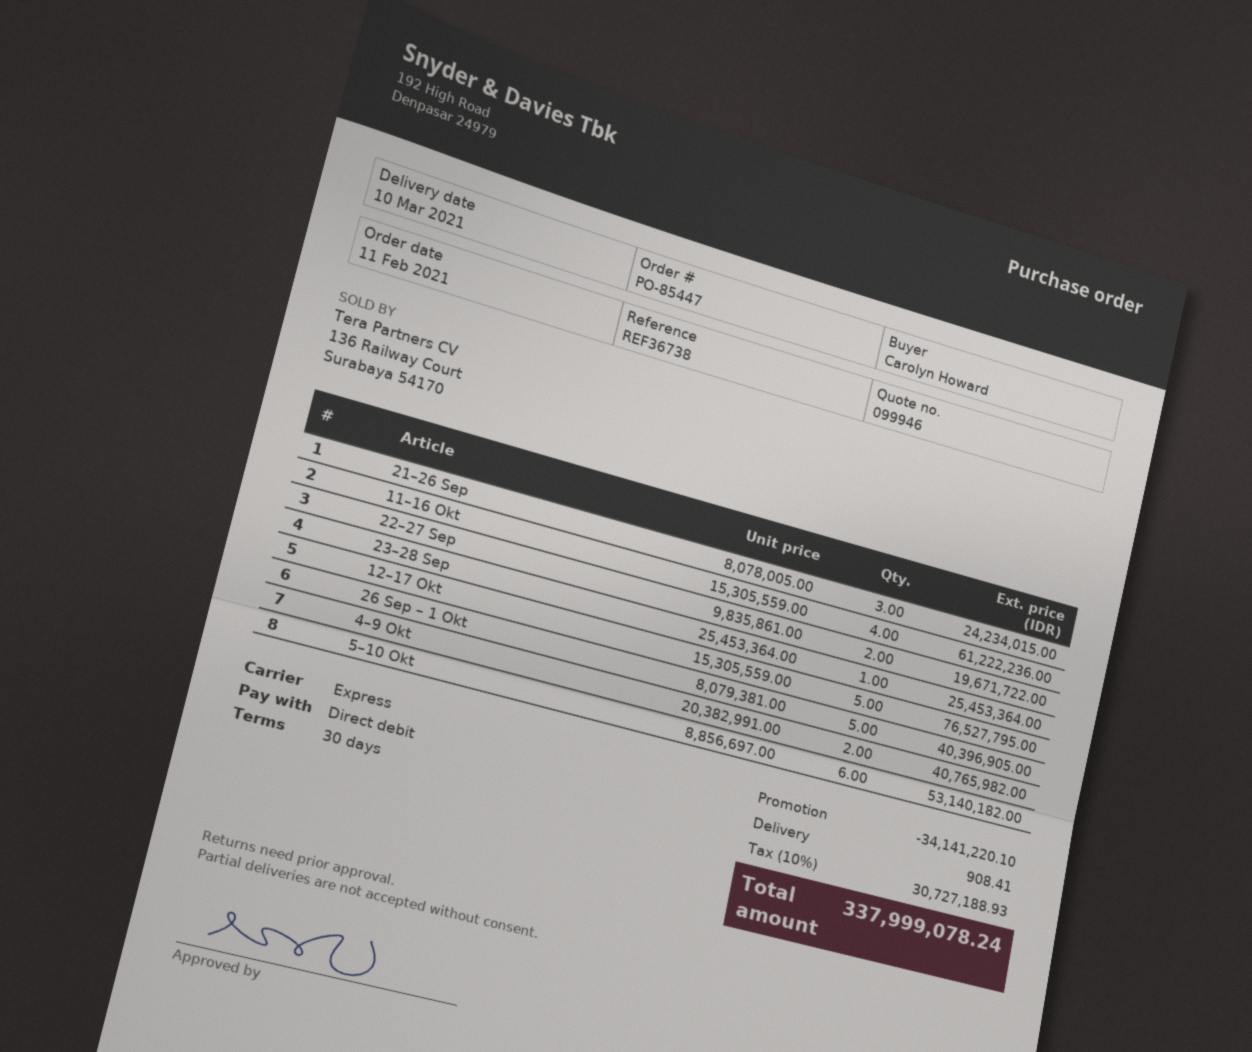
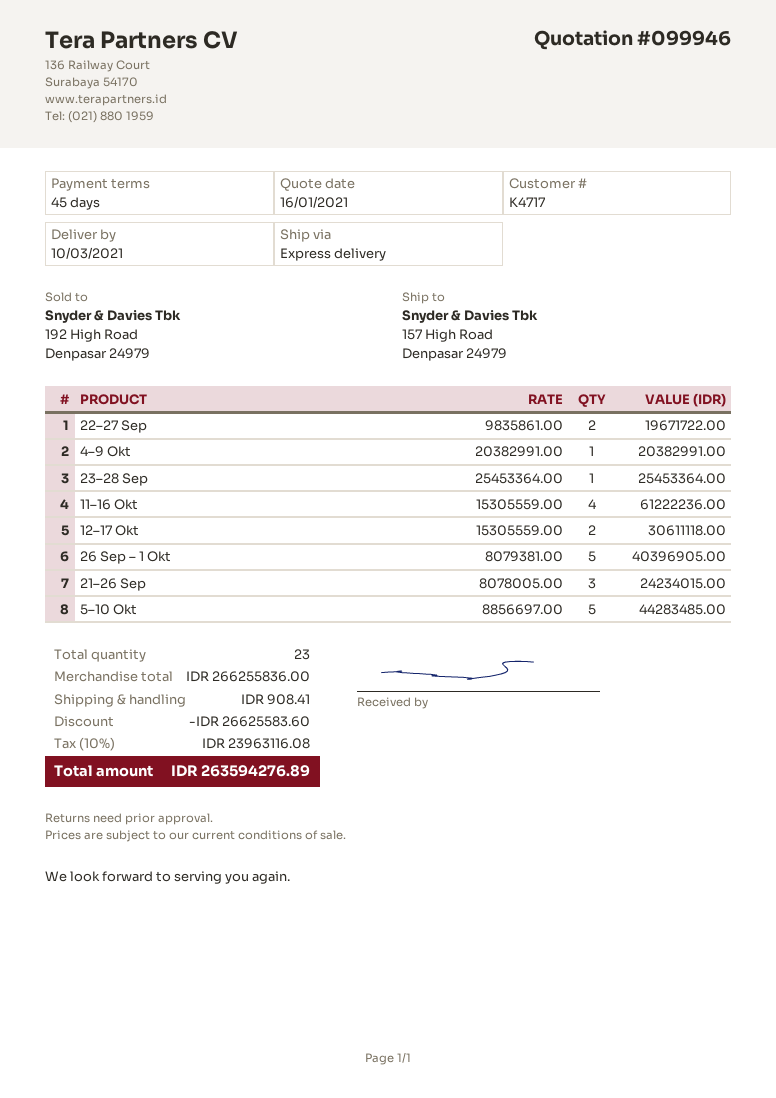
payment terms: 30 days -> 45 days
12–17 Okt: 5 x 15305559.00 = 76527795.00 -> 2 x 15305559.00 = 30611118.00
4–9 Okt: 2 x 20382991.00 = 40765982.00 -> 1 x 20382991.00 = 20382991.00
5–10 Okt: 6 x 8856697.00 = 53140182.00 -> 5 x 8856697.00 = 44283485.00
discount: 34141220.10 -> 26625583.60
tax: 10% = 30727188.93 -> 10% = 23963116.08
total: 337999078.24 -> 263594276.89

